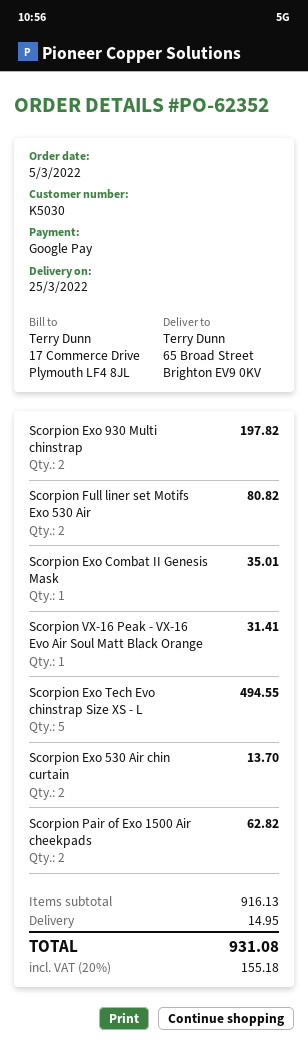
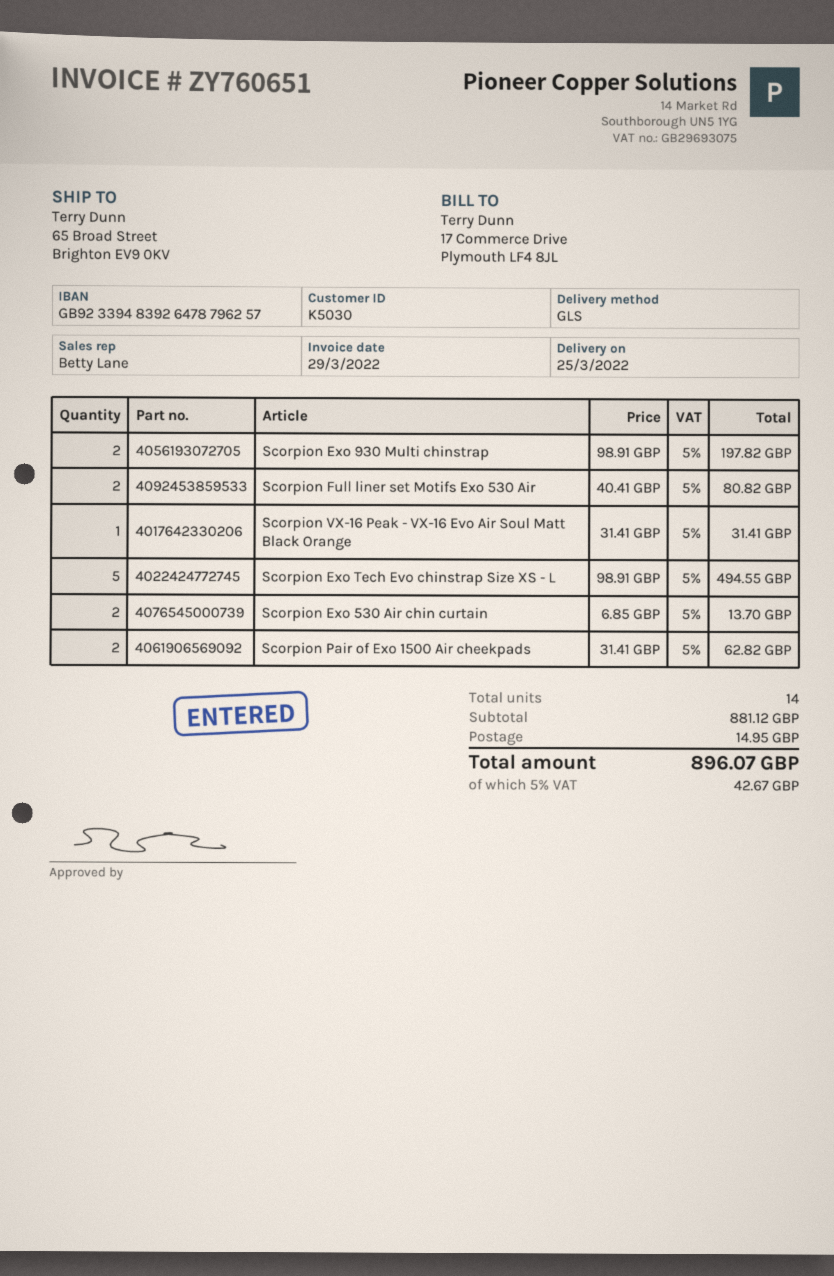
Scorpion Exo Combat II Genesis Mask: 1 for 35.01 -> none
subtotal: 916.13 -> 881.12
tax: 20% = 155.18 -> 5% = 42.67
total: 931.08 -> 896.07

